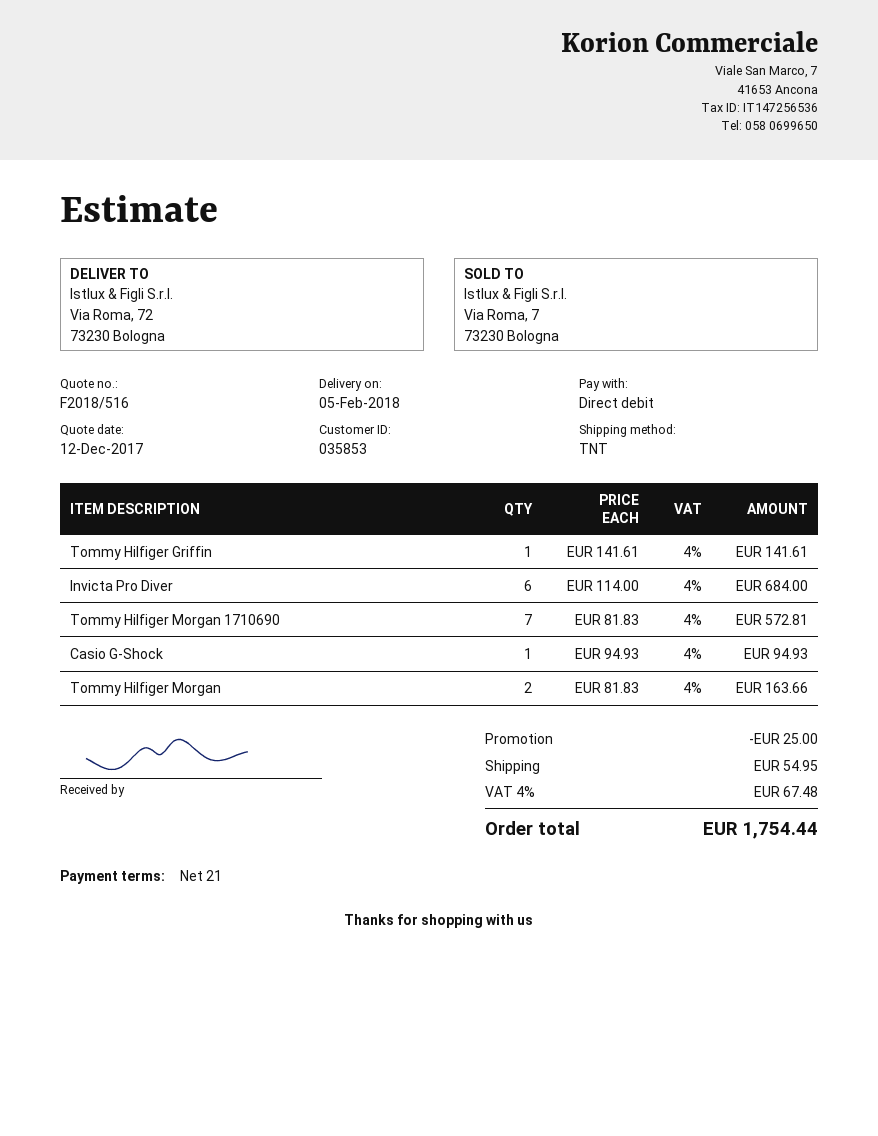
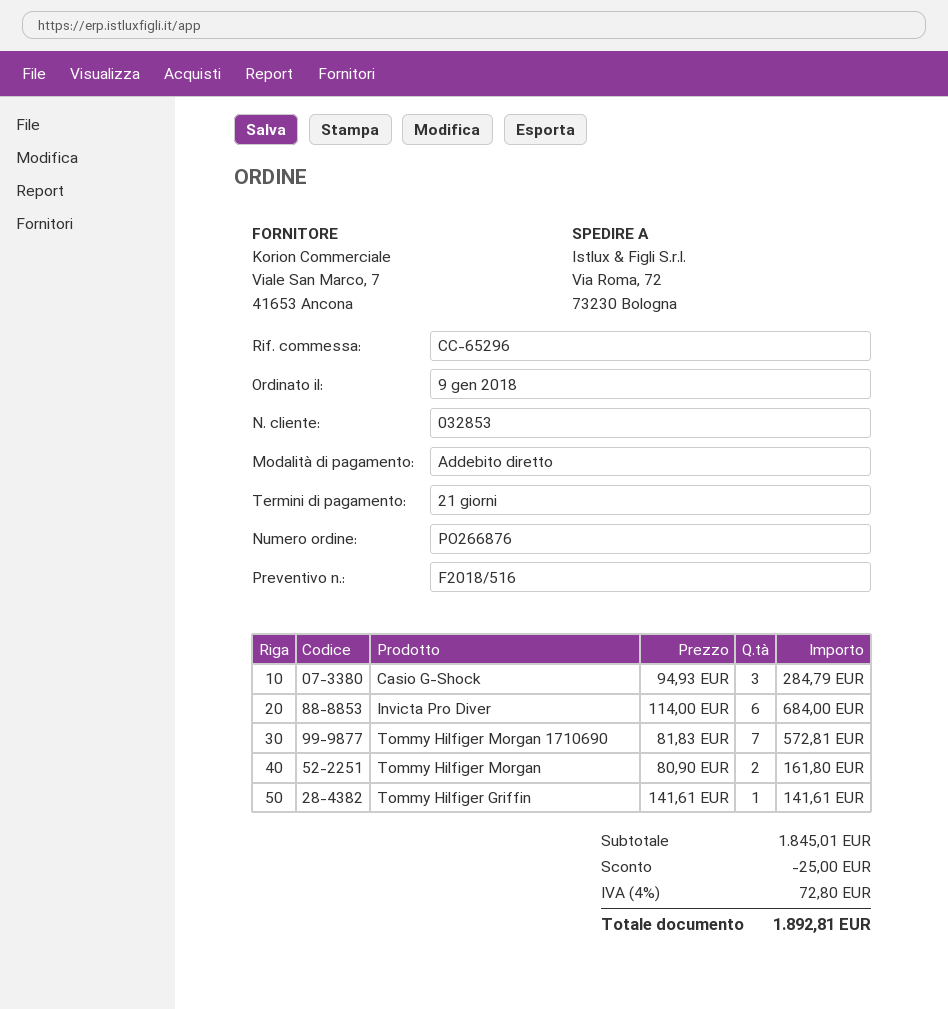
customer number: 035853 -> 032853
Casio G-Shock: 1 x 94.93 = 94.93 -> 3 x 94.93 = 284.79
Tommy Hilfiger Morgan: 2 x 81.83 = 163.66 -> 2 x 80.90 = 161.80
shipping: 54.95 -> none
tax: 4% = 67.48 -> 4% = 72.80
total: 1754.44 -> 1892.81

